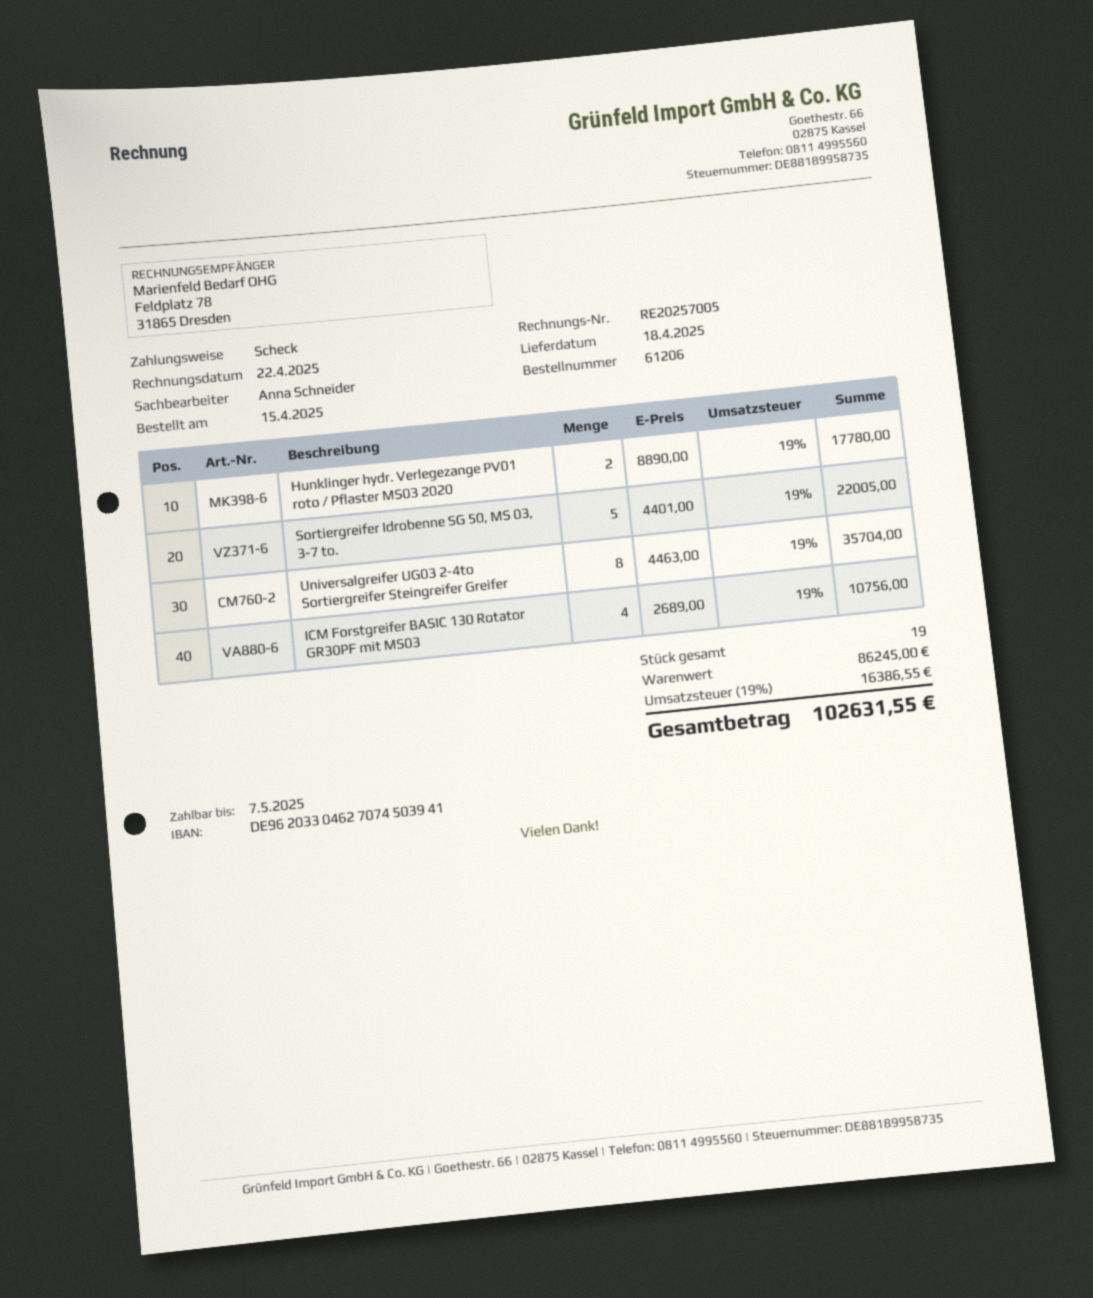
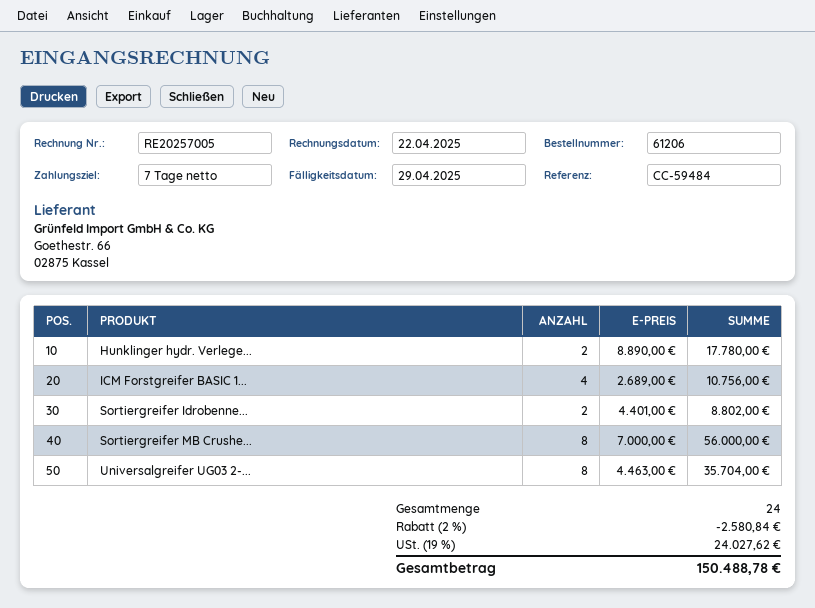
due date: 2025-05-07 -> 2025-04-29
Sortiergreifer Idrobenne SG 50, MS 03, 3-7 to.: 5 x 4401.00 = 22005.00 -> 2 x 4401.00 = 8802.00
Sortiergreifer MB Crushe...: none -> 8 x 7000.00 = 56000.00
total quantity: 19 -> 24
discount: none -> 2% = 2580.84
tax: 19% = 16386.55 -> 19% = 24027.62
total: 102631.55 -> 150488.78

